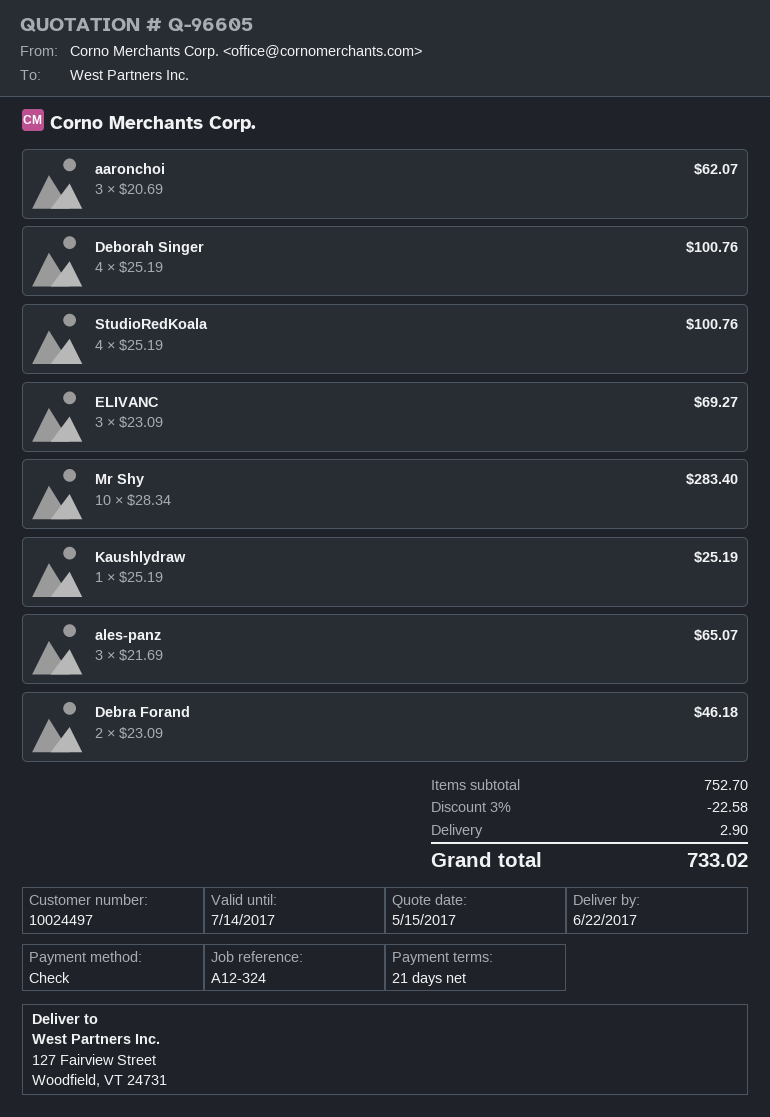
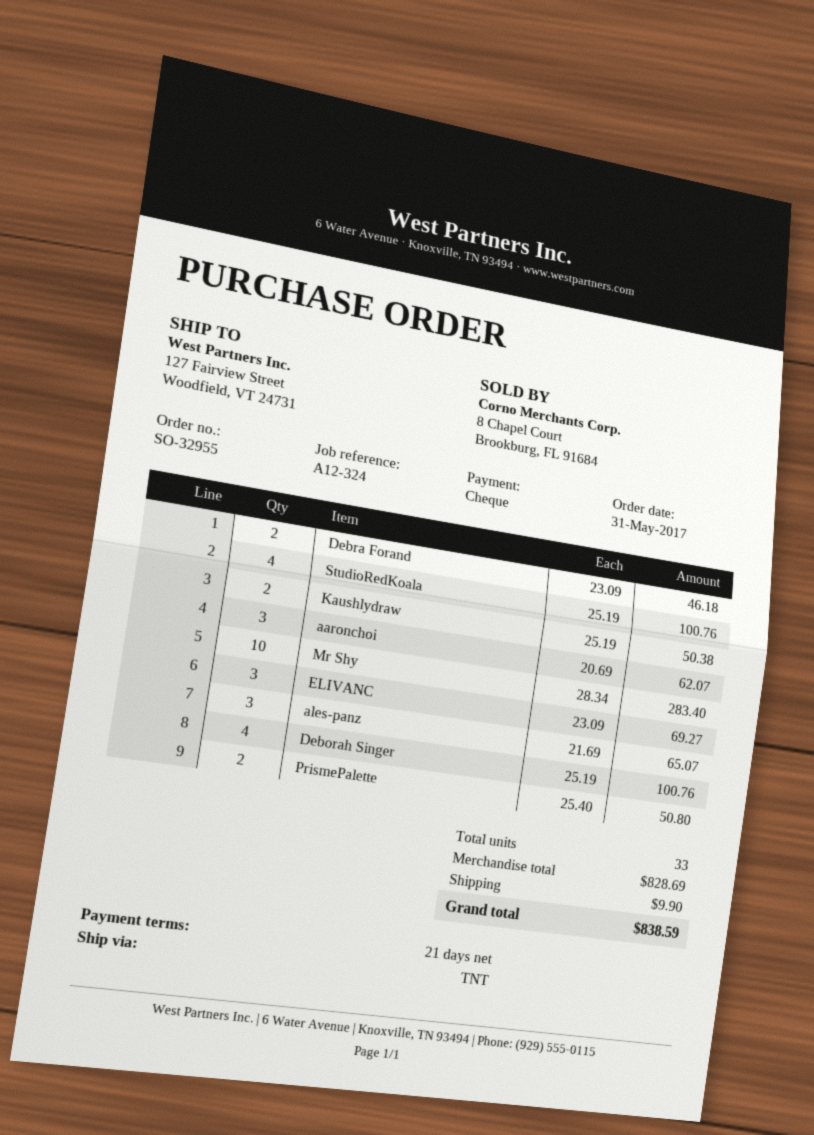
Kaushlydraw: 1 x 25.19 = 25.19 -> 2 x 25.19 = 50.38
PrismePalette: none -> 2 x 25.40 = 50.80
subtotal: 752.70 -> 828.69
discount: 3% = 22.58 -> none
shipping: 2.90 -> 9.90
total: 733.02 -> 838.59

